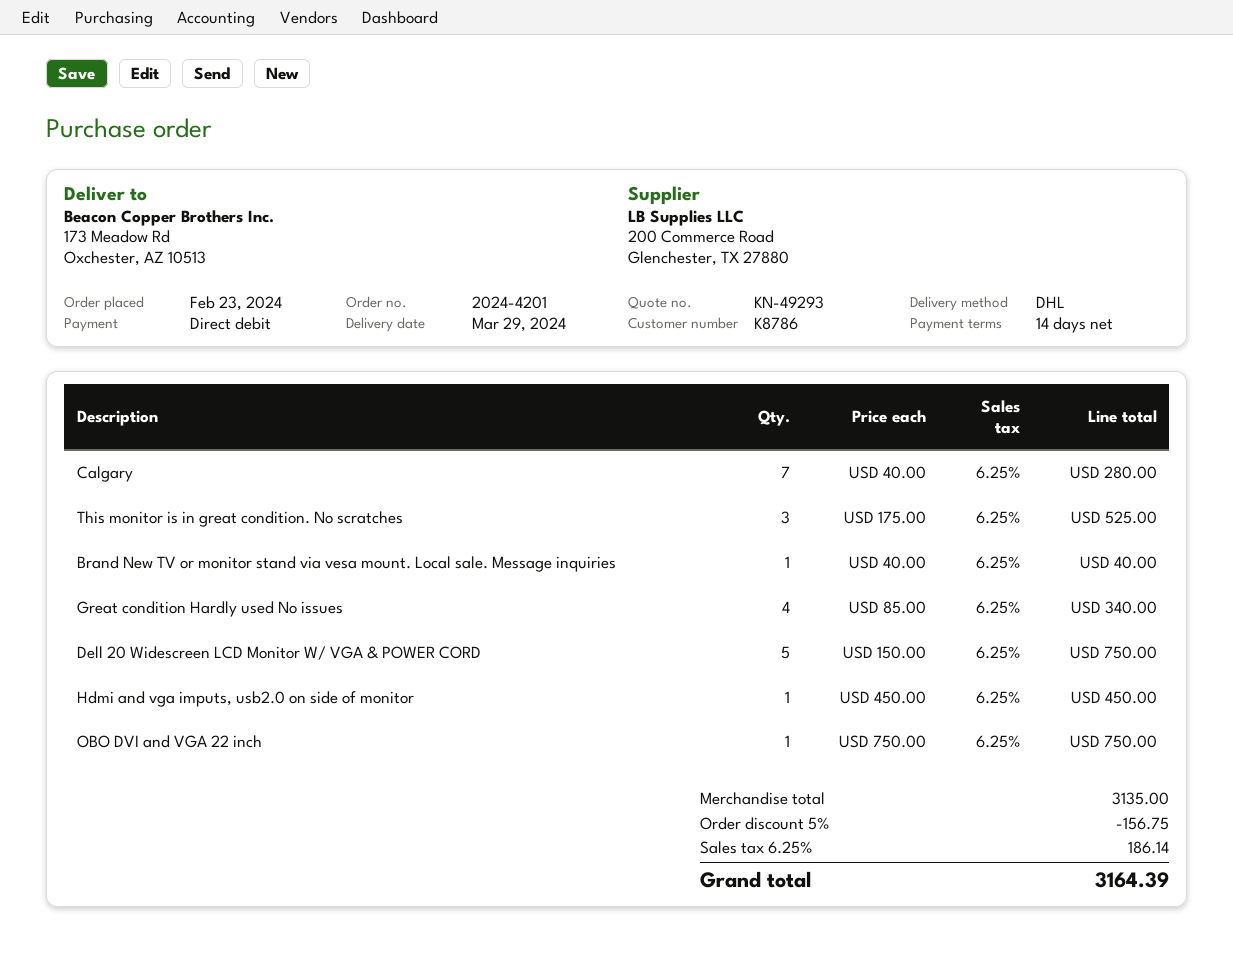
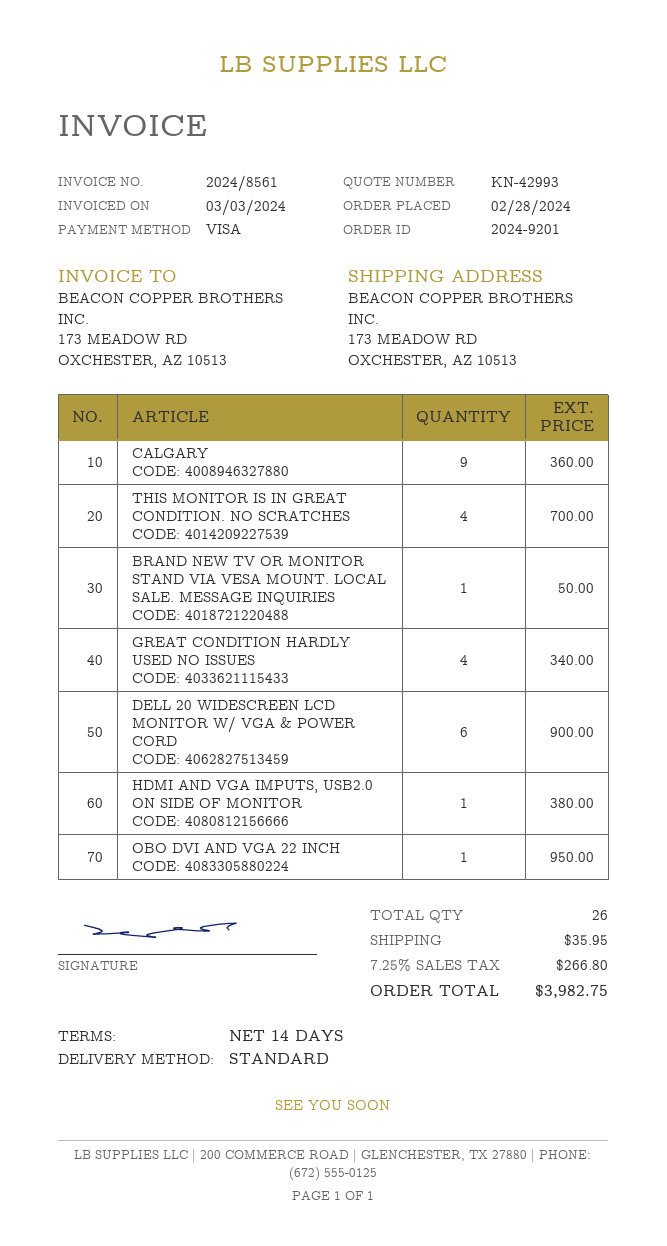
quote number: KN-49293 -> KN-42993
order number: 2024-4201 -> 2024-9201
order date: 2024-02-23 -> 2024-02-28
payment method: direct debit -> Visa
shipping method: DHL -> standard
Calgary: 7 for 280.00 -> 9 for 360.00
This monitor is in great condition. No scratches: 3 for 525.00 -> 4 for 700.00
Brand New TV or monitor stand via vesa mount. Local sale. Message inquiries: 1 for 40.00 -> 1 for 50.00
Dell 20 Widescreen LCD Monitor W/ VGA & POWER CORD: 5 for 750.00 -> 6 for 900.00
Hdmi and vga imputs, usb2.0 on side of monitor: 1 for 450.00 -> 1 for 380.00
OBO DVI and VGA 22 inch: 1 for 750.00 -> 1 for 950.00
discount: 5% = 156.75 -> none
shipping: none -> 35.95
tax: 6.25% = 186.14 -> 7.25% = 266.80
total: 3164.39 -> 3982.75

